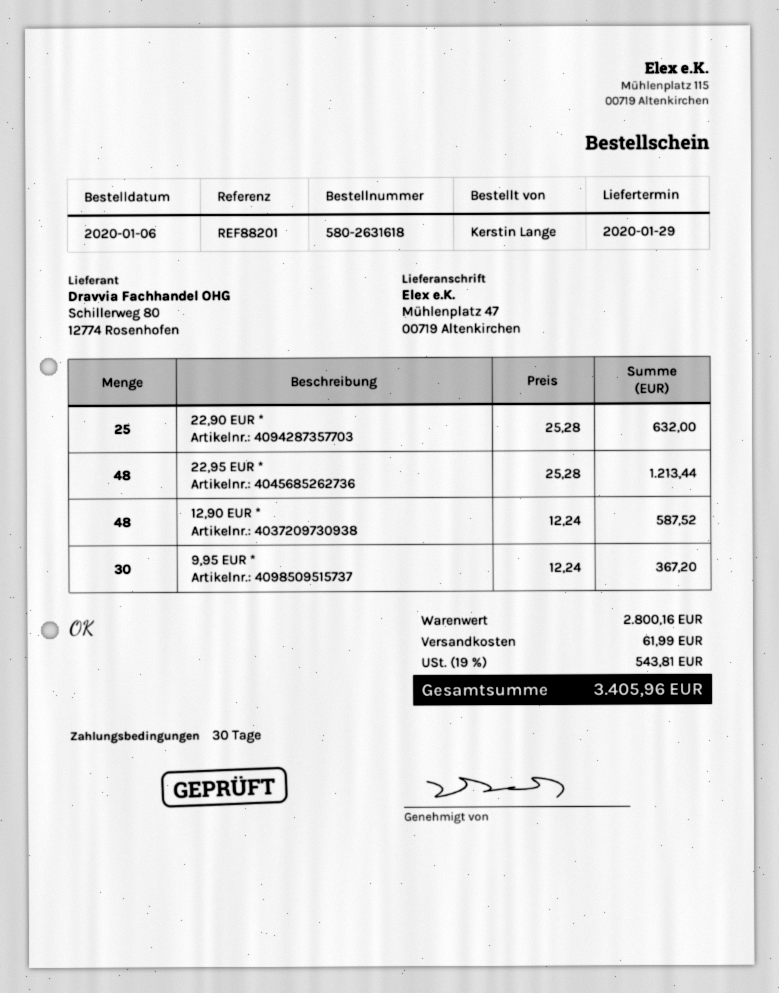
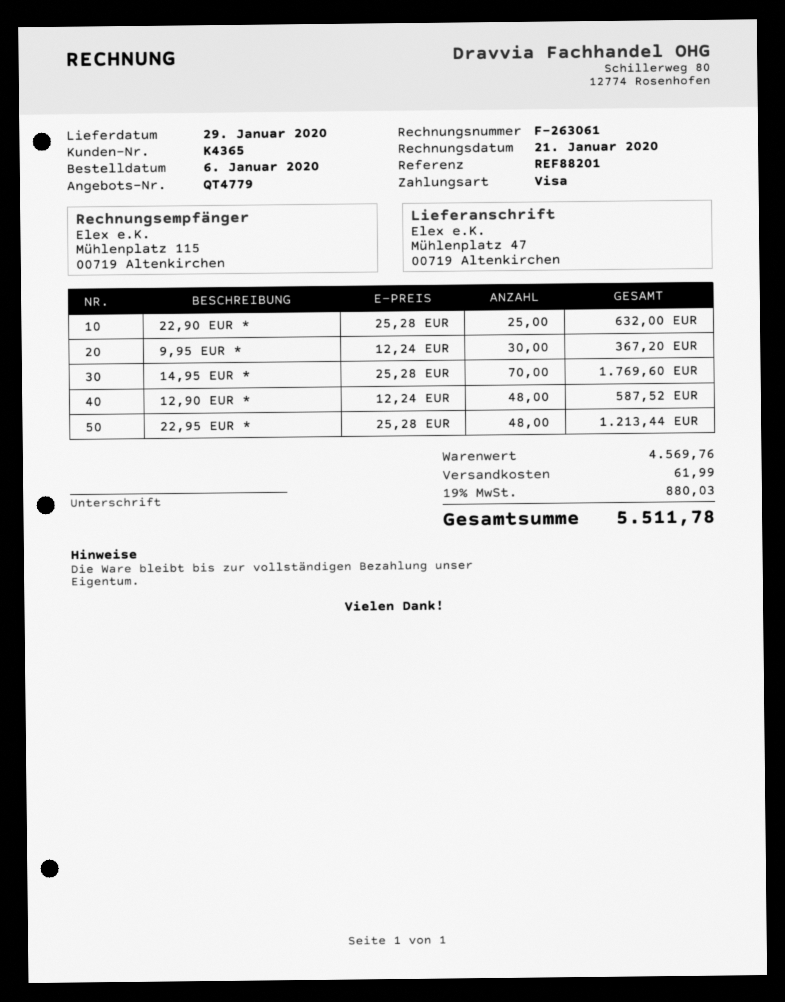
14,95 EUR *: none -> 70 x 25.28 = 1769.60
subtotal: 2800.16 -> 4569.76
tax: 19% = 543.81 -> 19% = 880.03
total: 3405.96 -> 5511.78

